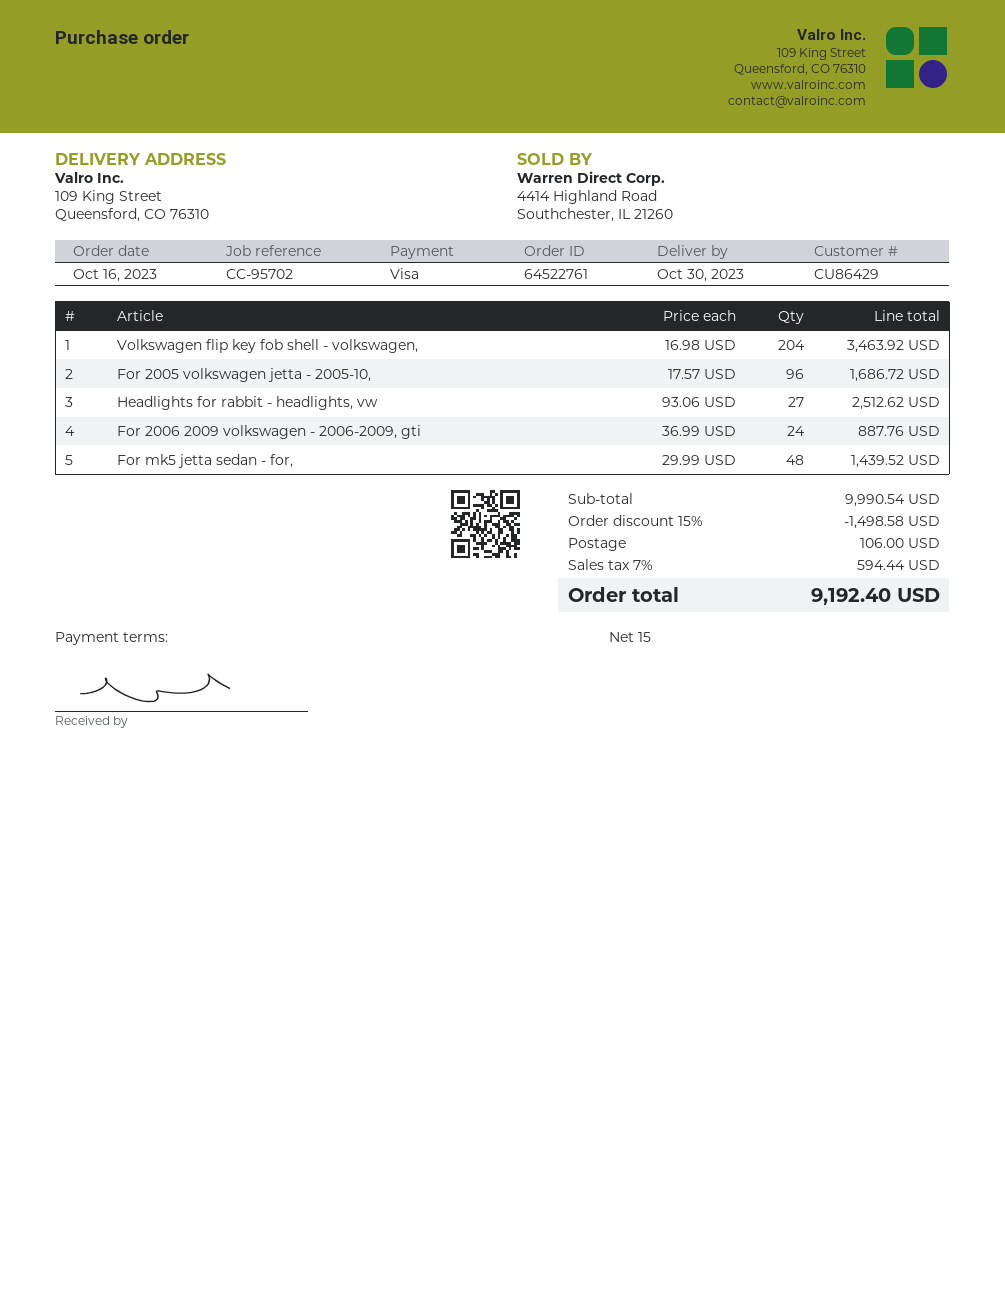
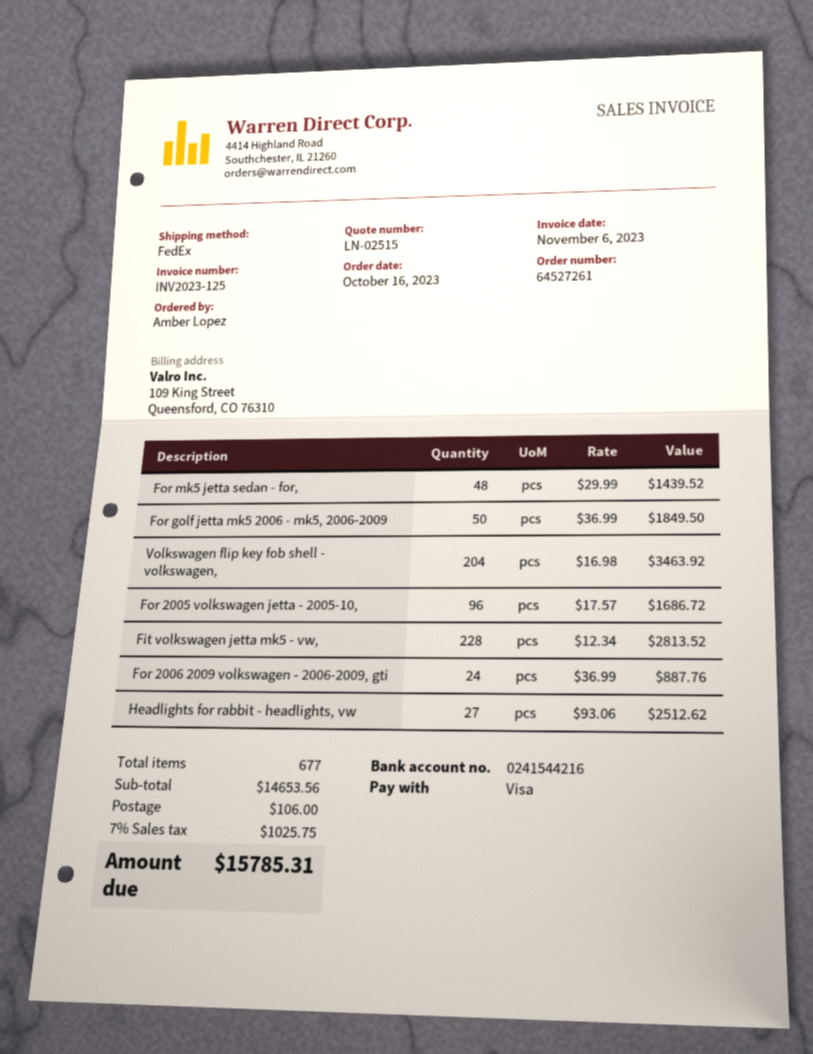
order number: 64522761 -> 64527261
For golf jetta mk5 2006 - mk5, 2006-2009: none -> 50 x 36.99 = 1849.50
Fit volkswagen jetta mk5 - vw,: none -> 228 x 12.34 = 2813.52
subtotal: 9990.54 -> 14653.56
discount: 15% = 1498.58 -> none
tax: 7% = 594.44 -> 7% = 1025.75
total: 9192.40 -> 15785.31

